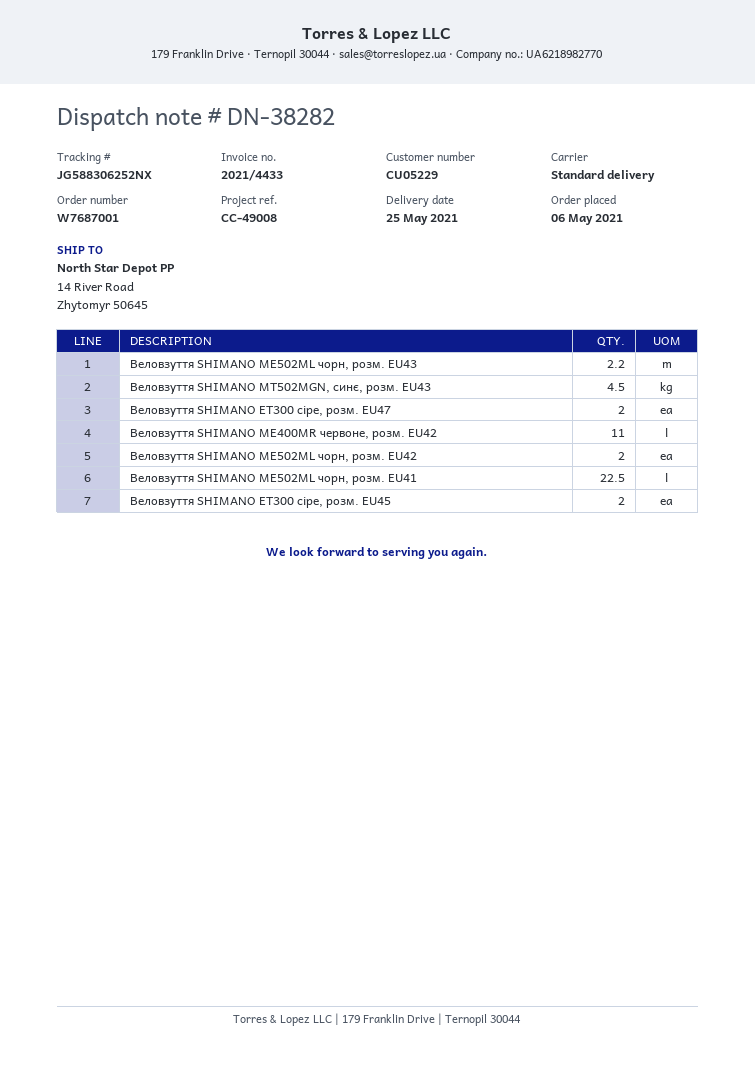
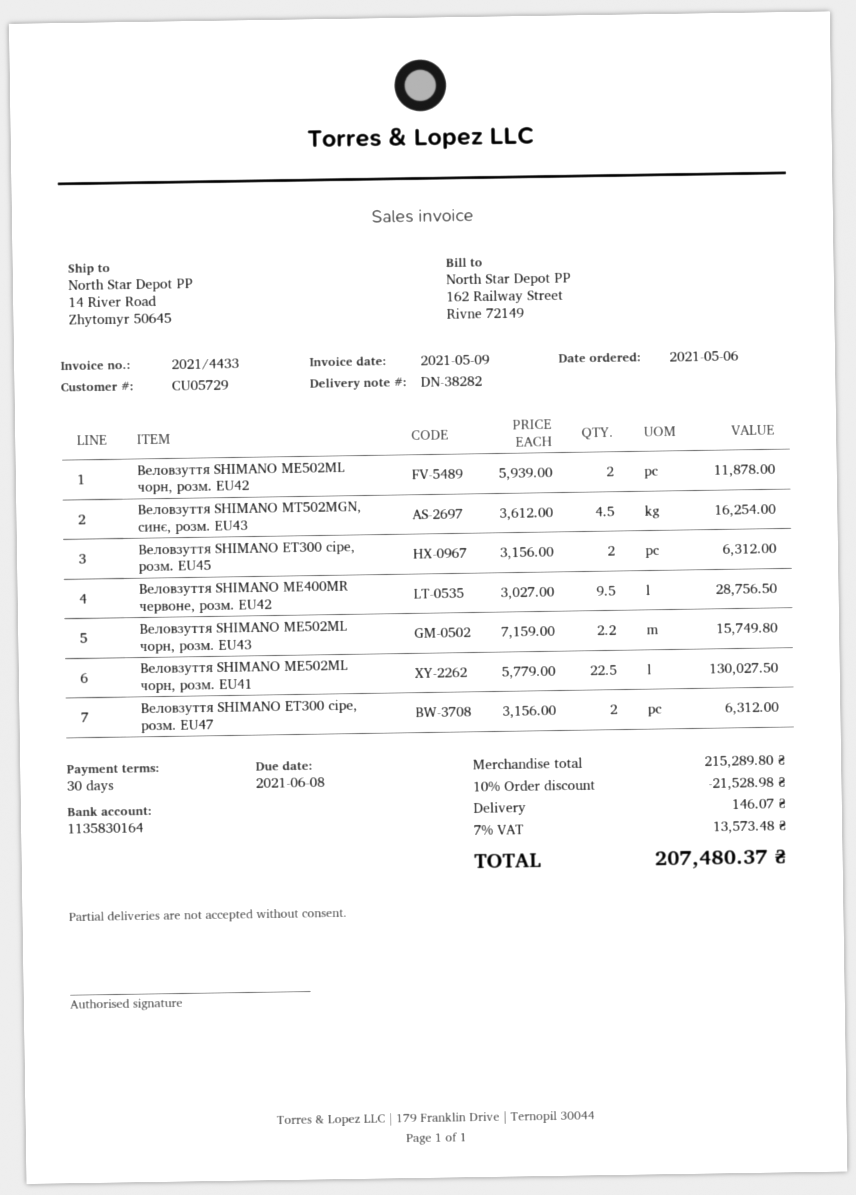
customer number: CU05229 -> CU05729
Веловзуття SHIMANO ME400MR червоне, розм. EU42: 11 -> 9.5

